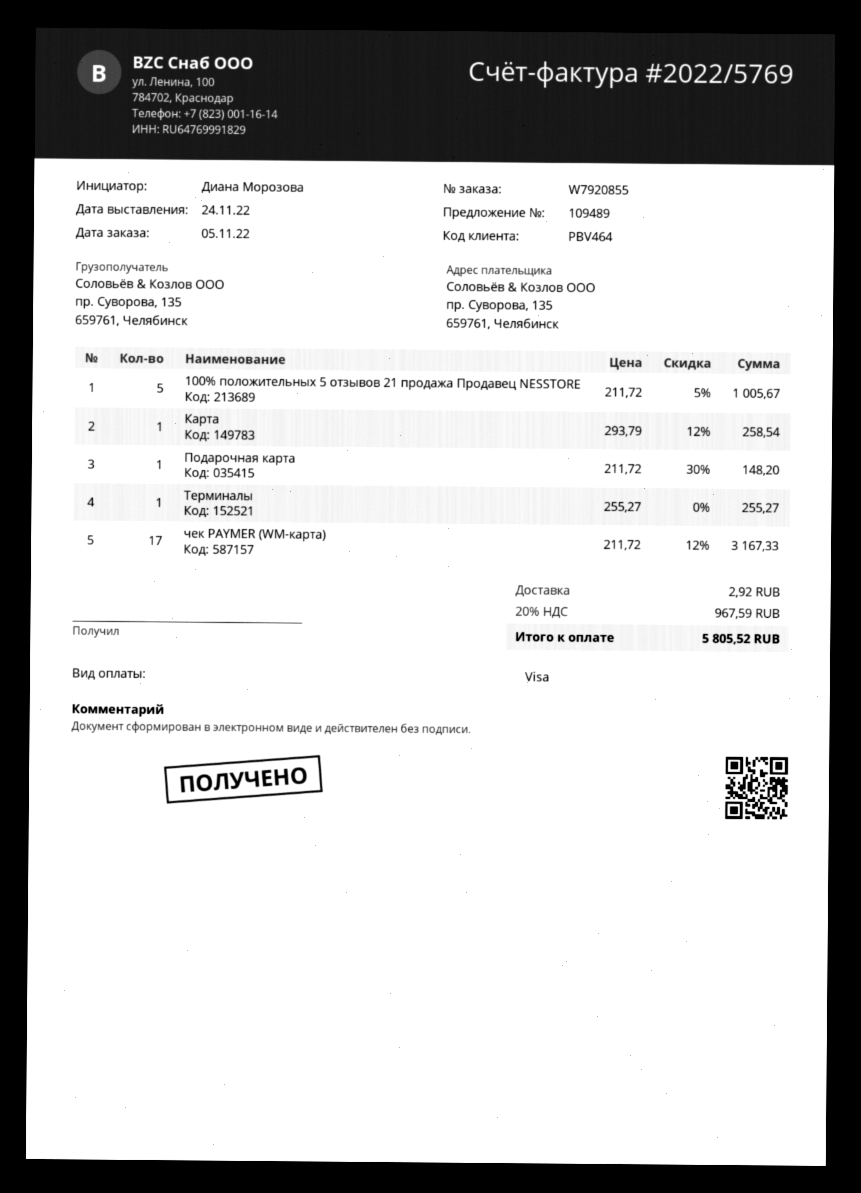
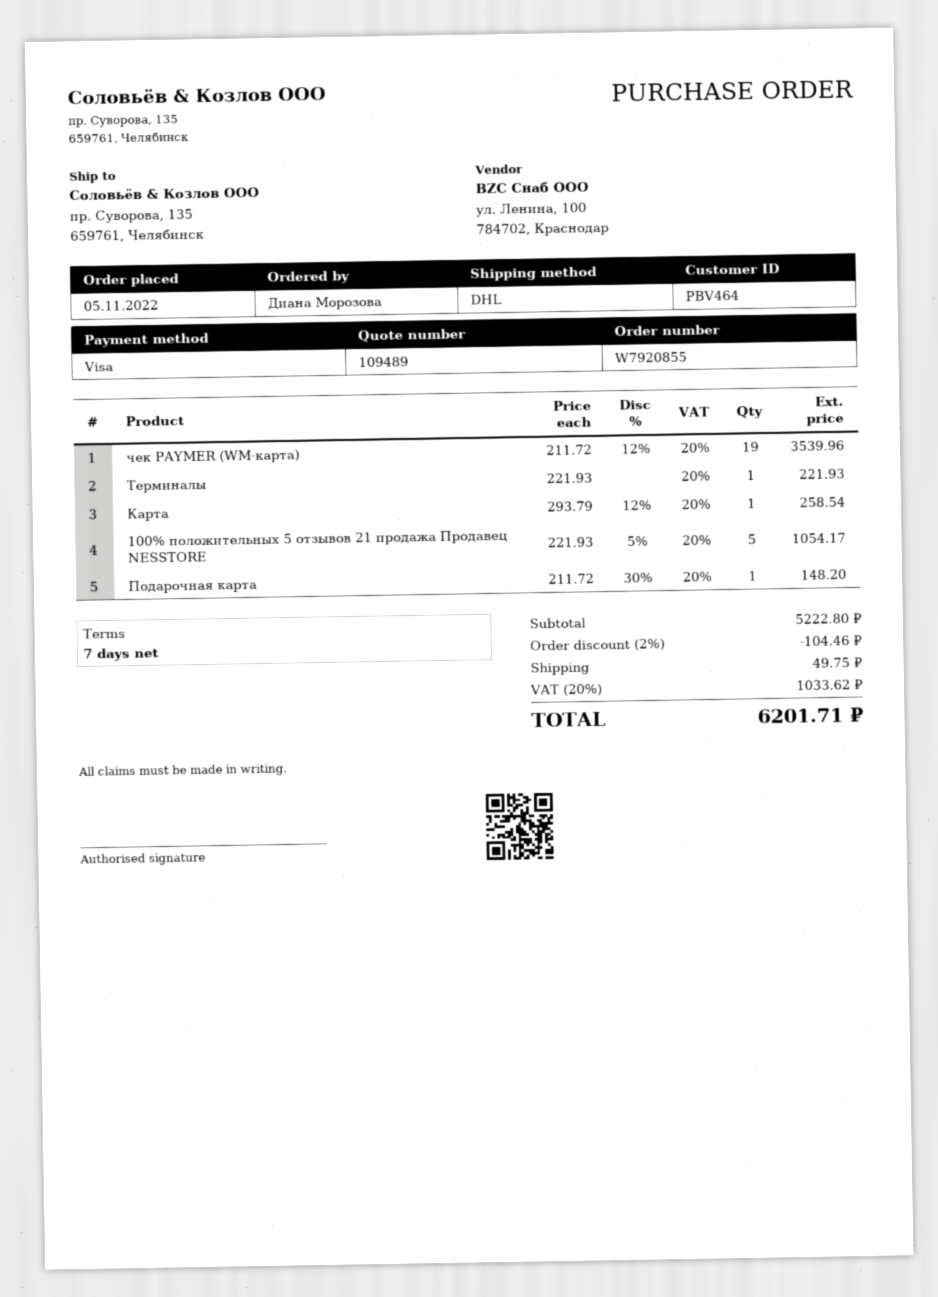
100% положительных 5 отзывов 21 продажа Продавец NESSTORE: 5 x 211.72 - 5% = 1005.67 -> 5 x 221.93 - 5% = 1054.17
Терминалы: 1 x 255.27 = 255.27 -> 1 x 221.93 = 221.93
чек PAYMER (WM-карта): 17 x 211.72 - 12% = 3167.33 -> 19 x 211.72 - 12% = 3539.96
discount: none -> 2% = 104.46
shipping: 2.92 -> 49.75
tax: 20% = 967.59 -> 20% = 1033.62
total: 5805.52 -> 6201.71

